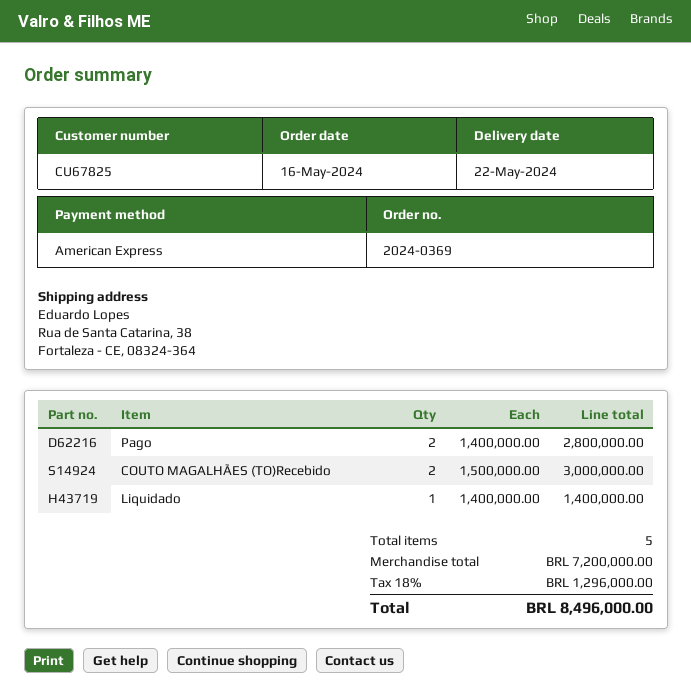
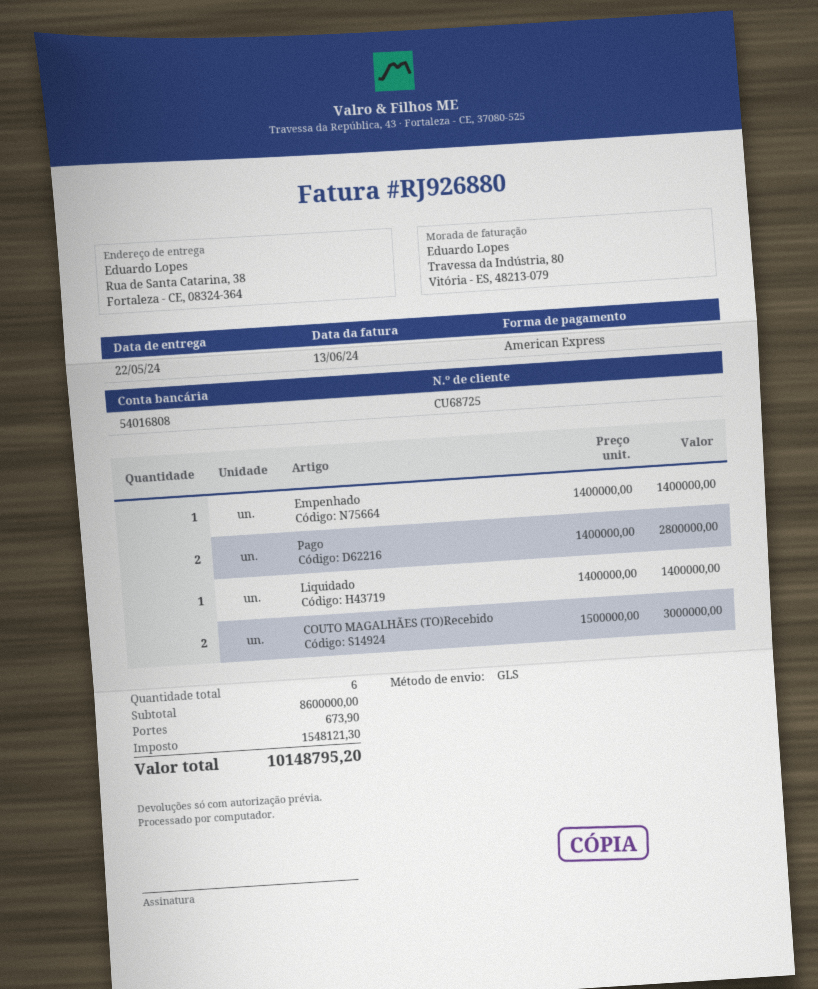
customer number: CU67825 -> CU68725
Empenhado: none -> 1 x 1400000.00 = 1400000.00
total quantity: 5 -> 6
subtotal: 7200000.00 -> 8600000.00
shipping: none -> 673.90
tax: 1296000.00 -> 1548121.30
total: 8496000.00 -> 10148795.20

